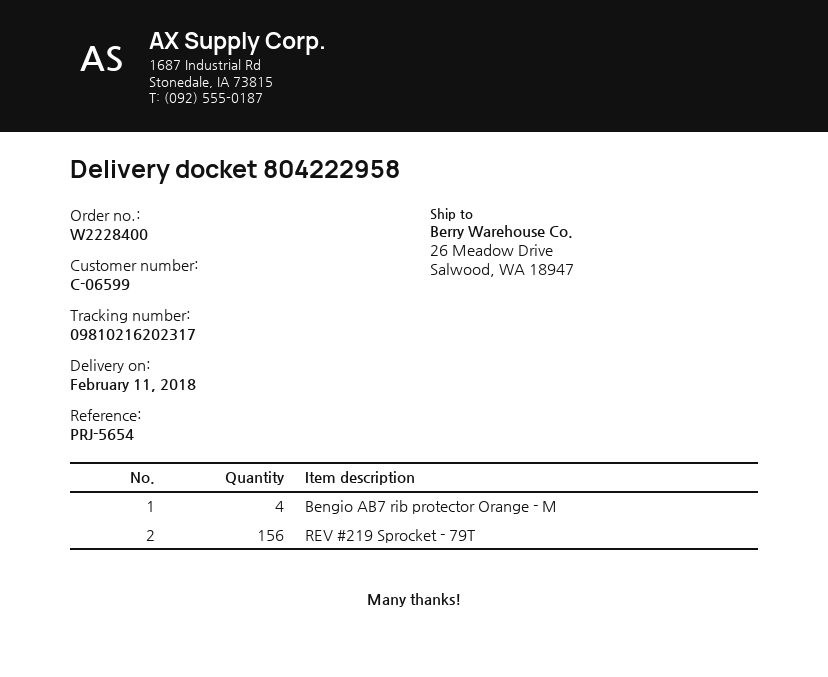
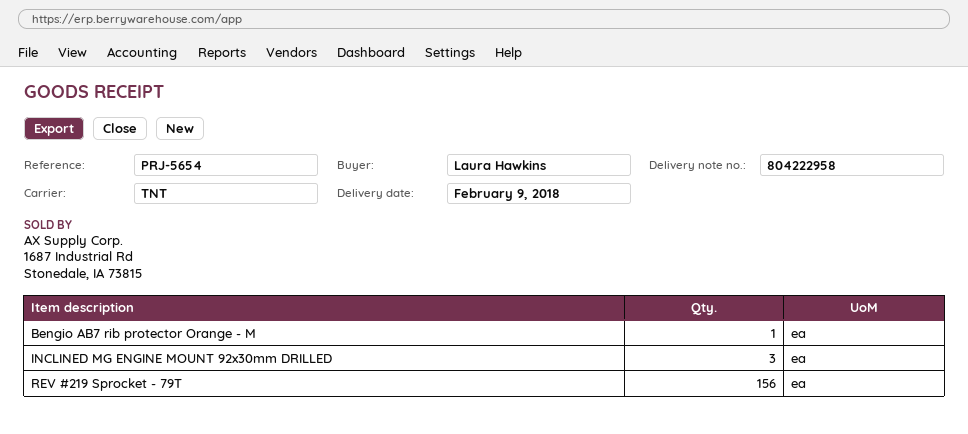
delivery date: 2018-02-11 -> 2018-02-09
Bengio AB7 rib protector Orange - M: 4 -> 1
INCLINED MG ENGINE MOUNT 92x30mm DRILLED: none -> 3

